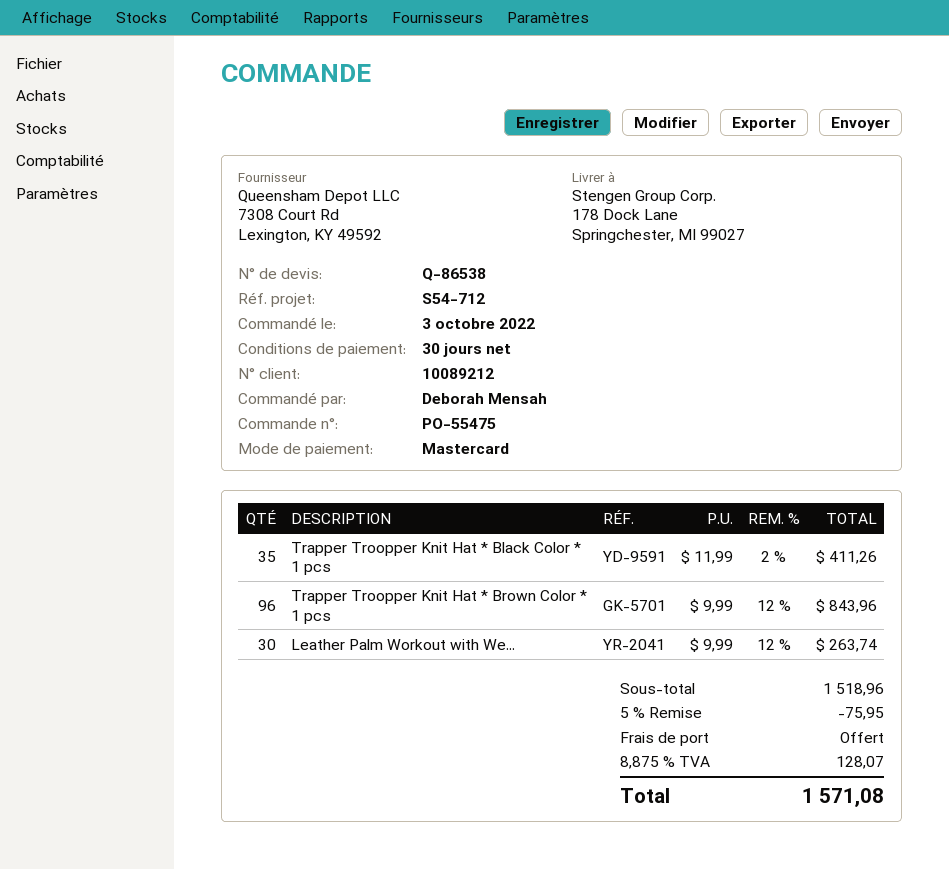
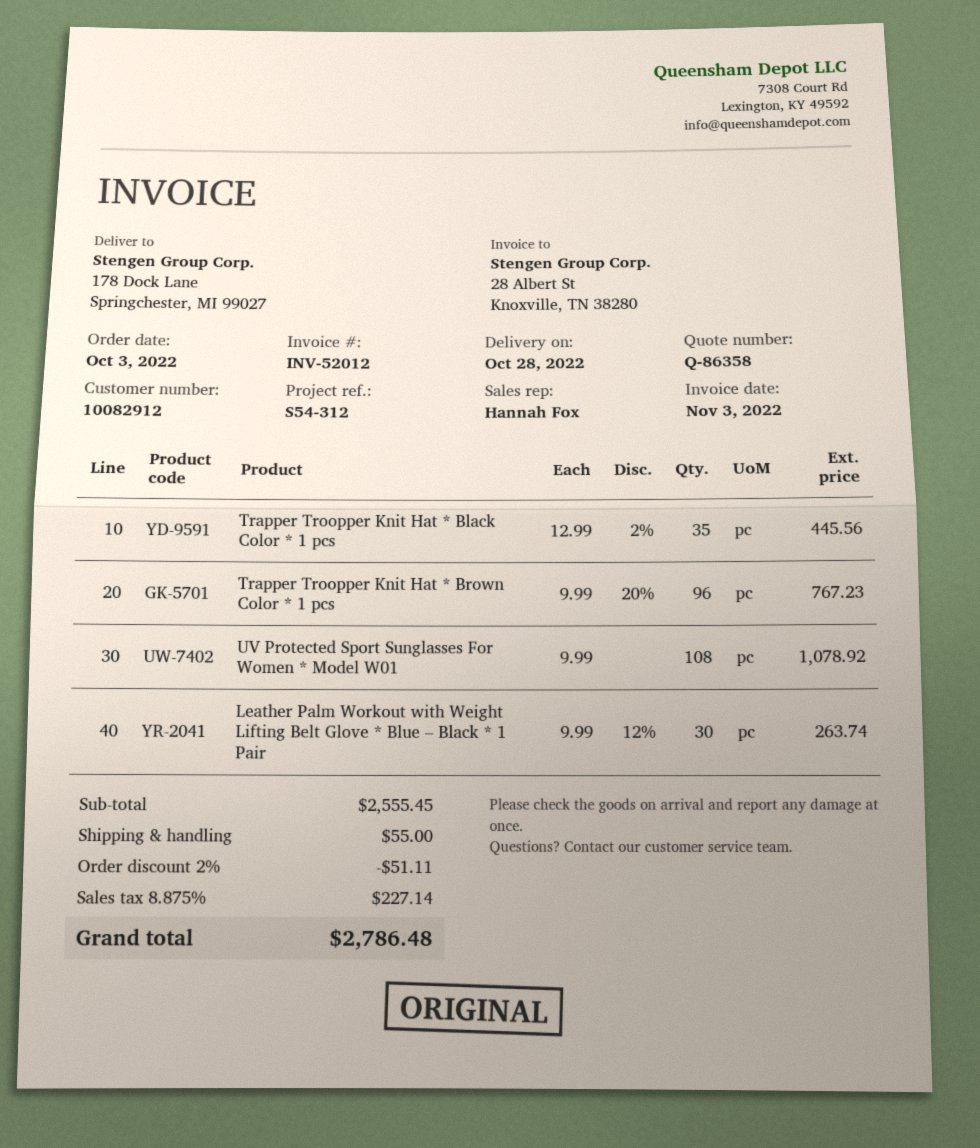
quote number: Q-86538 -> Q-86358
customer number: 10089212 -> 10082912
reference: S54-712 -> S54-312
Trapper Troopper Knit Hat * Black Color * 1 pcs: 35 x 11.99 - 2% = 411.26 -> 35 x 12.99 - 2% = 445.56
Trapper Troopper Knit Hat * Brown Color * 1 pcs: 96 x 9.99 - 12% = 843.96 -> 96 x 9.99 - 20% = 767.23
UV Protected Sport Sunglasses For Women * Model W01: none -> 108 x 9.99 = 1078.92
subtotal: 1518.96 -> 2555.45
discount: 5% = 75.95 -> 2% = 51.11
shipping: 0.00 -> 55.00
tax: 8.875% = 128.07 -> 8.875% = 227.14
total: 1571.08 -> 2786.48

